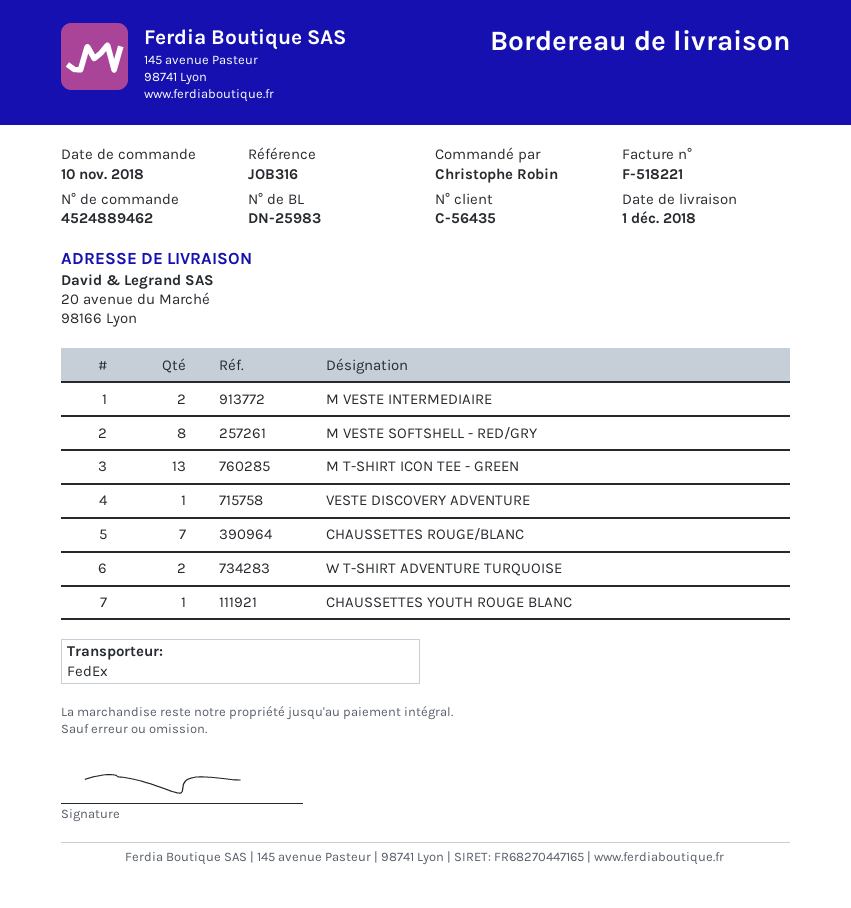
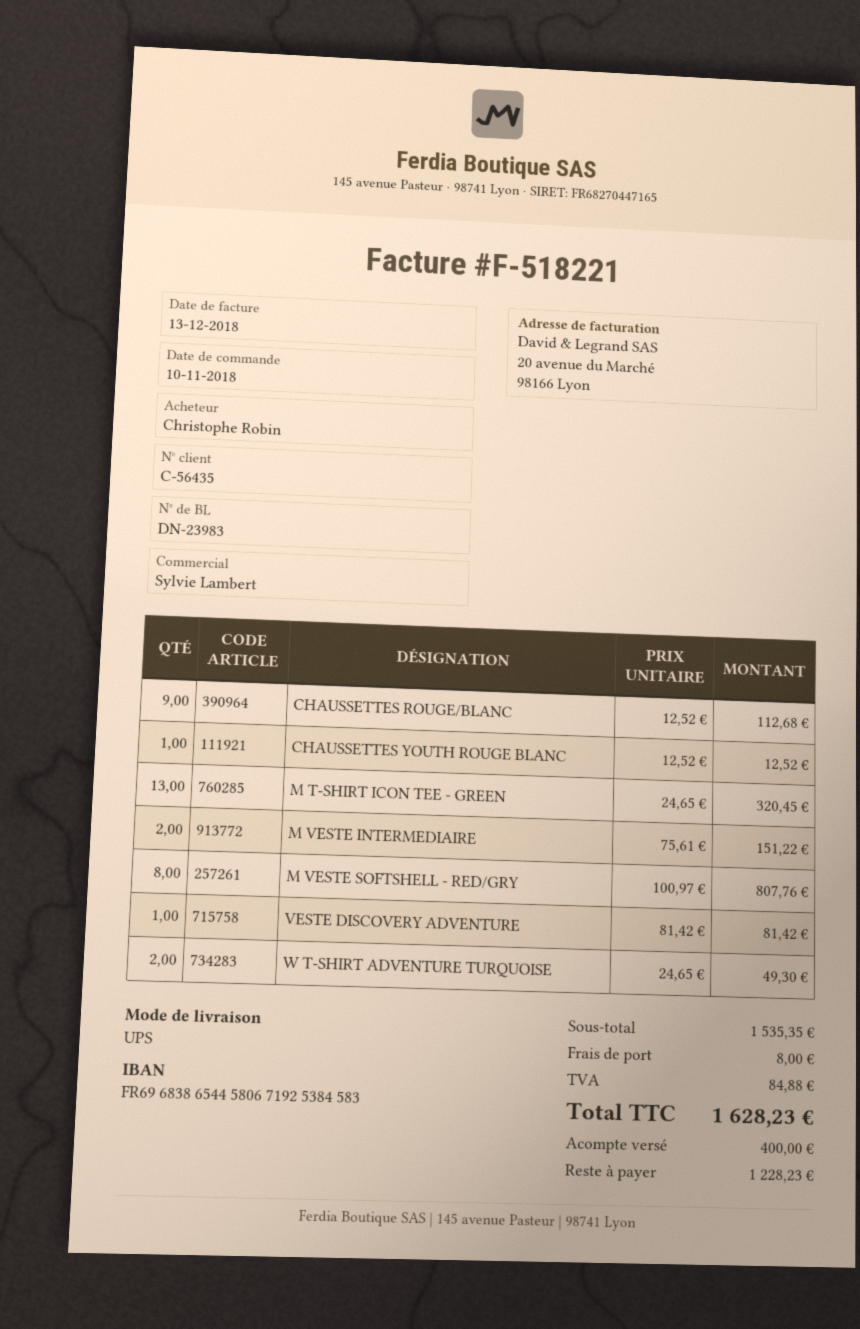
delivery note number: DN-25983 -> DN-23983
shipping method: FedEx -> UPS
CHAUSSETTES ROUGE/BLANC: 7 -> 9

